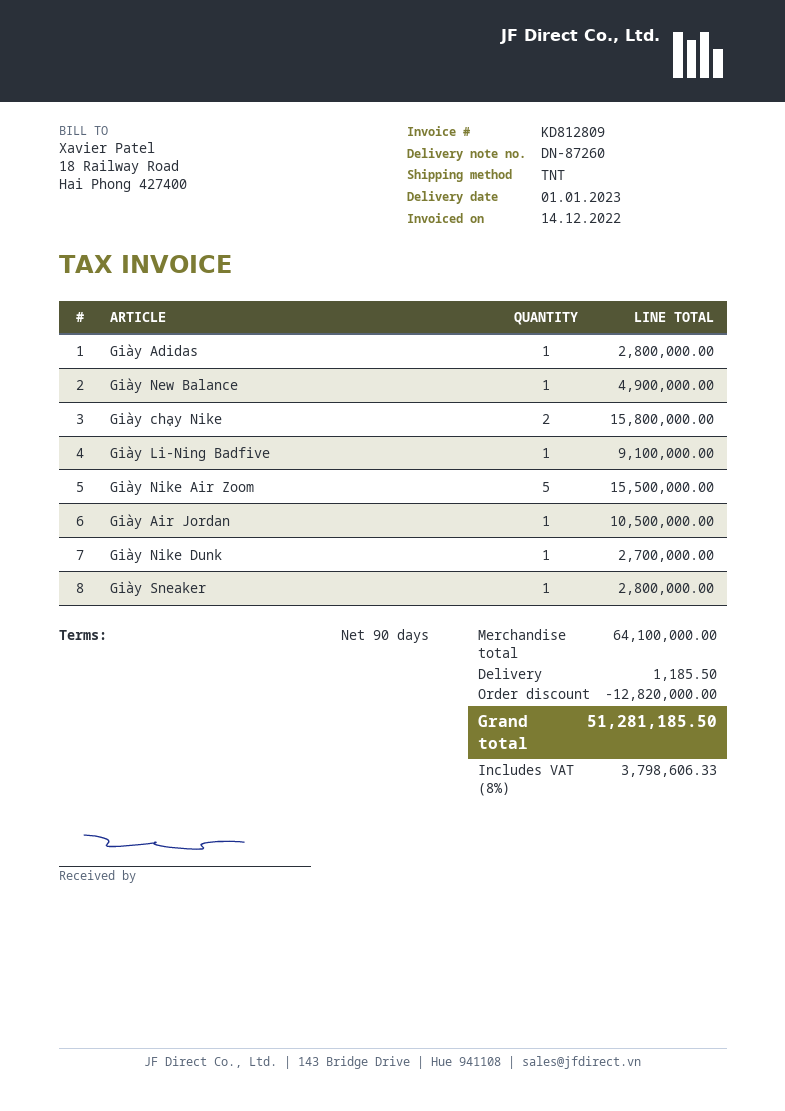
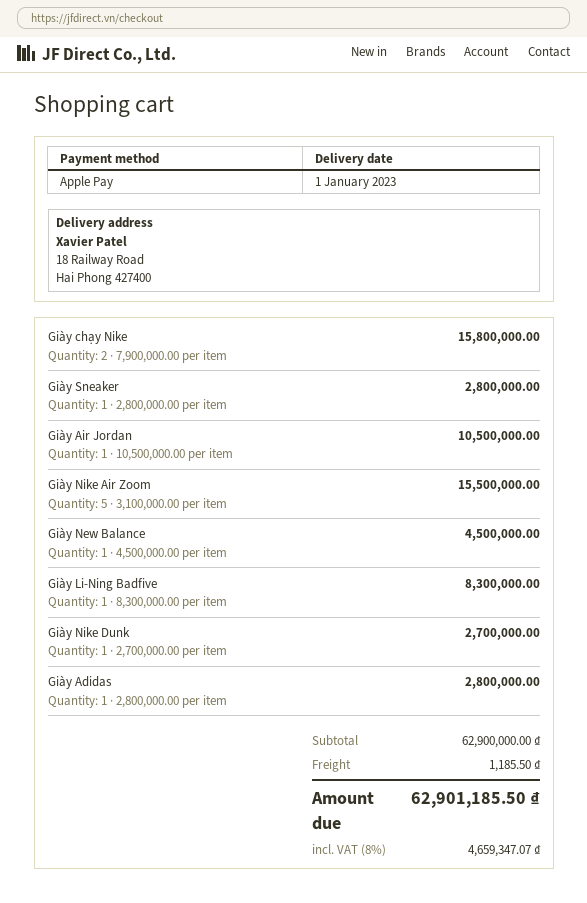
Giày New Balance: 1 for 4900000.00 -> 1 for 4500000.00
Giày Li-Ning Badfive: 1 for 9100000.00 -> 1 for 8300000.00
subtotal: 64100000.00 -> 62900000.00
discount: 12820000.00 -> none
tax: 8% = 3798606.33 -> 8% = 4659347.07
total: 51281185.50 -> 62901185.50

